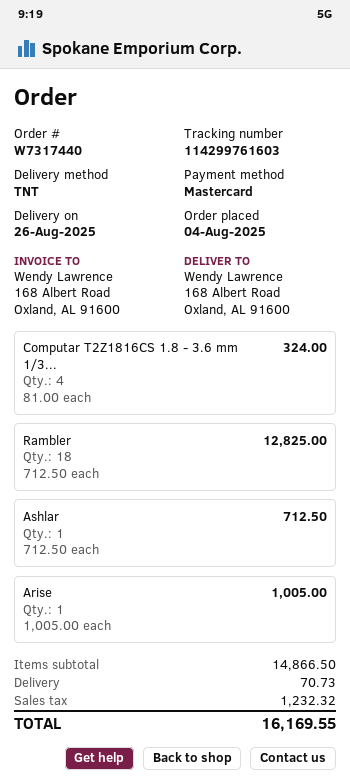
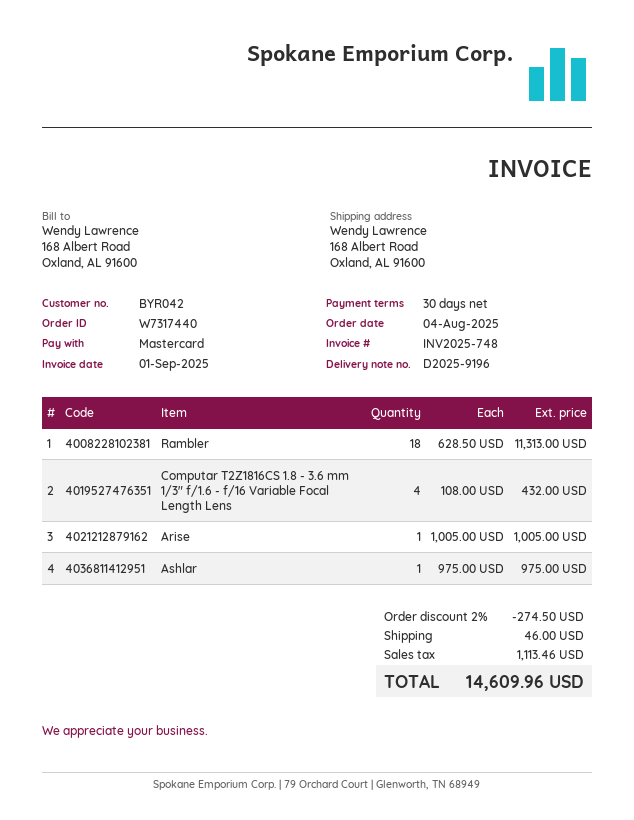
Computar T2Z1816CS 1.8 - 3.6 mm 1/3...: 4 x 81.00 = 324.00 -> 4 x 108.00 = 432.00
Rambler: 18 x 712.50 = 12825.00 -> 18 x 628.50 = 11313.00
Ashlar: 1 x 712.50 = 712.50 -> 1 x 975.00 = 975.00
discount: none -> 2% = 274.50
shipping: 70.73 -> 46.00
tax: 1232.32 -> 1113.46
total: 16169.55 -> 14609.96

